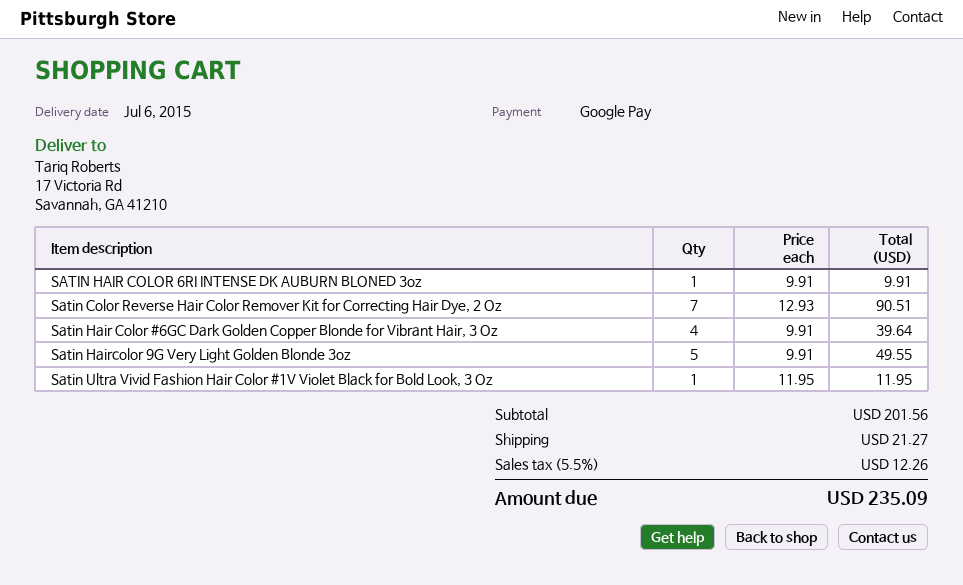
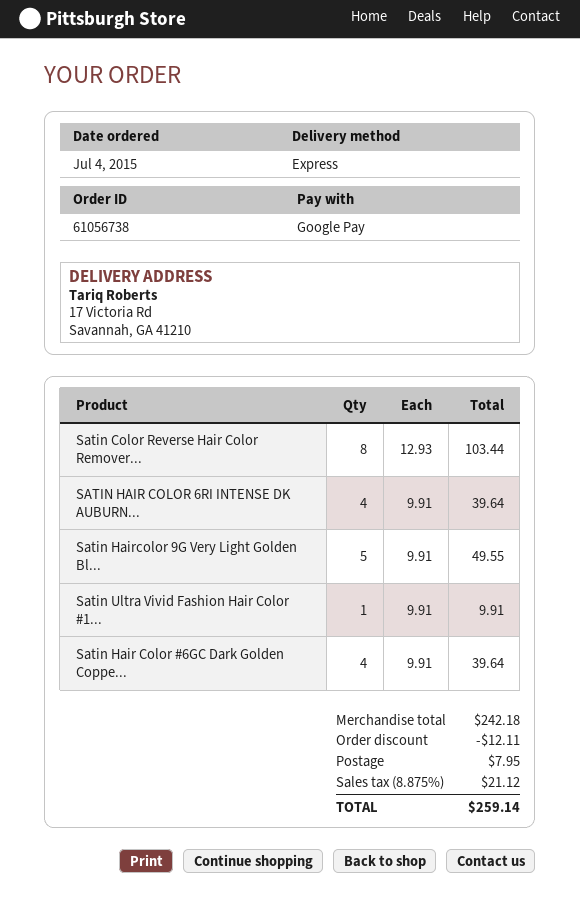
SATIN HAIR COLOR 6RI INTENSE DK AUBURN BLONED 3oz: 1 x 9.91 = 9.91 -> 4 x 9.91 = 39.64
Satin Color Reverse Hair Color Remover Kit for Correcting Hair Dye, 2 Oz: 7 x 12.93 = 90.51 -> 8 x 12.93 = 103.44
Satin Ultra Vivid Fashion Hair Color #1V Violet Black for Bold Look, 3 Oz: 1 x 11.95 = 11.95 -> 1 x 9.91 = 9.91
subtotal: 201.56 -> 242.18
discount: none -> 12.11
shipping: 21.27 -> 7.95
tax: 5.5% = 12.26 -> 8.875% = 21.12
total: 235.09 -> 259.14

